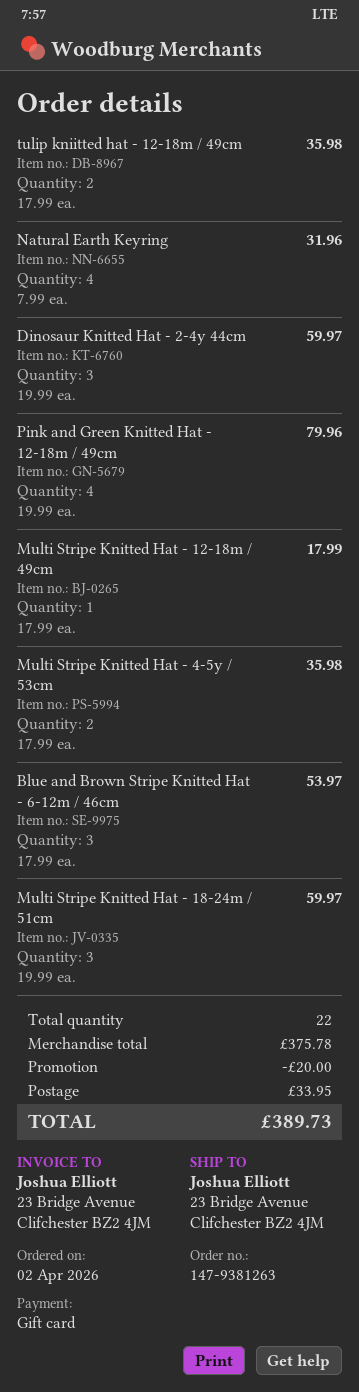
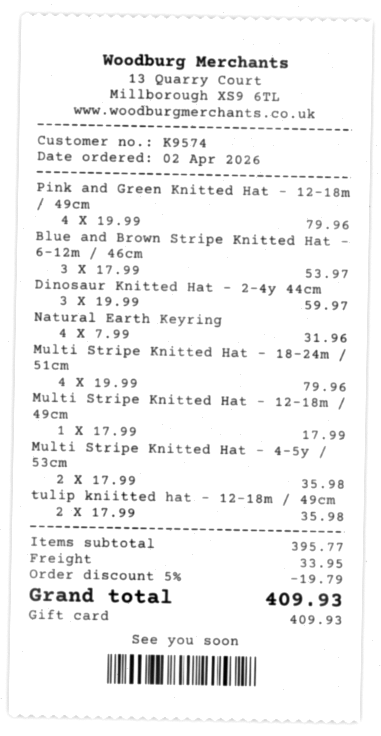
Multi Stripe Knitted Hat - 18-24m / 51cm: 3 x 19.99 = 59.97 -> 4 x 19.99 = 79.96
subtotal: 375.78 -> 395.77
discount: 20.00 -> 19.79
total: 389.73 -> 409.93

